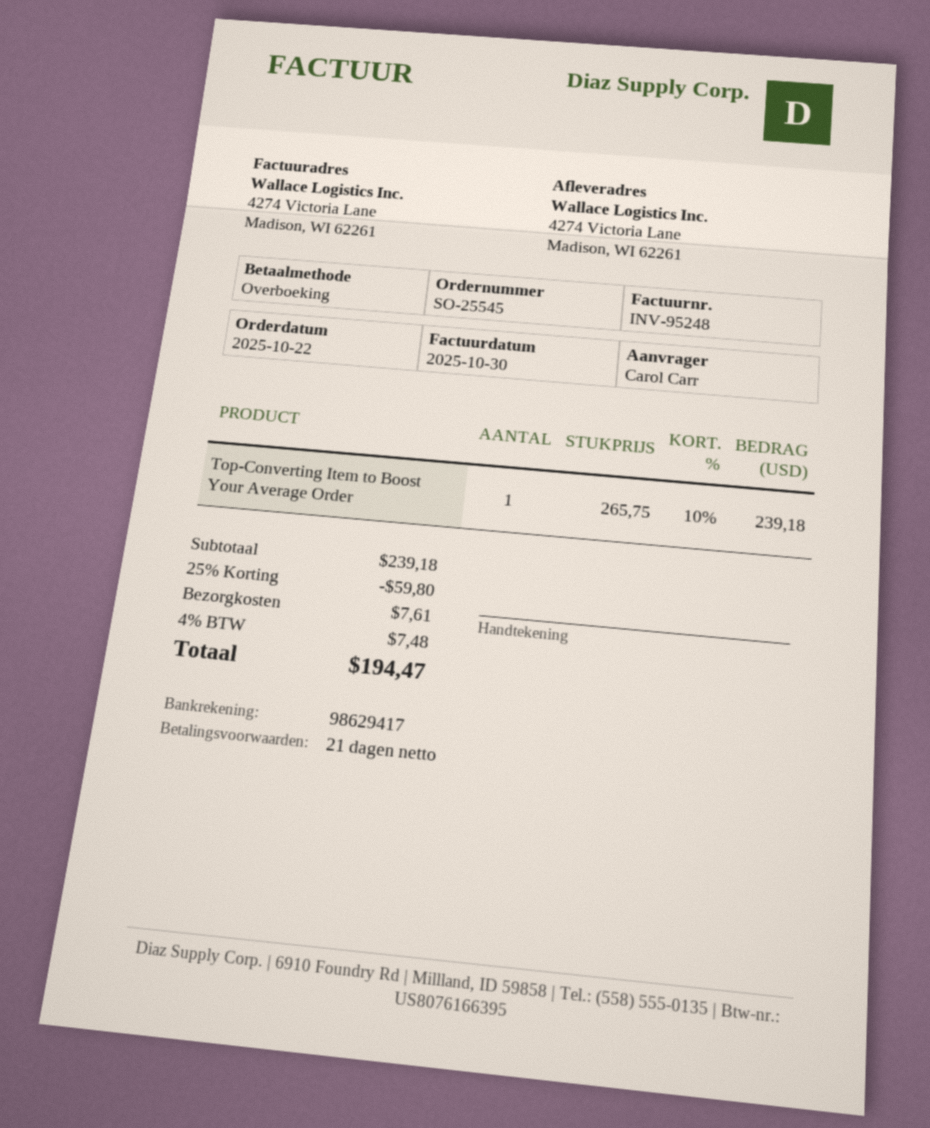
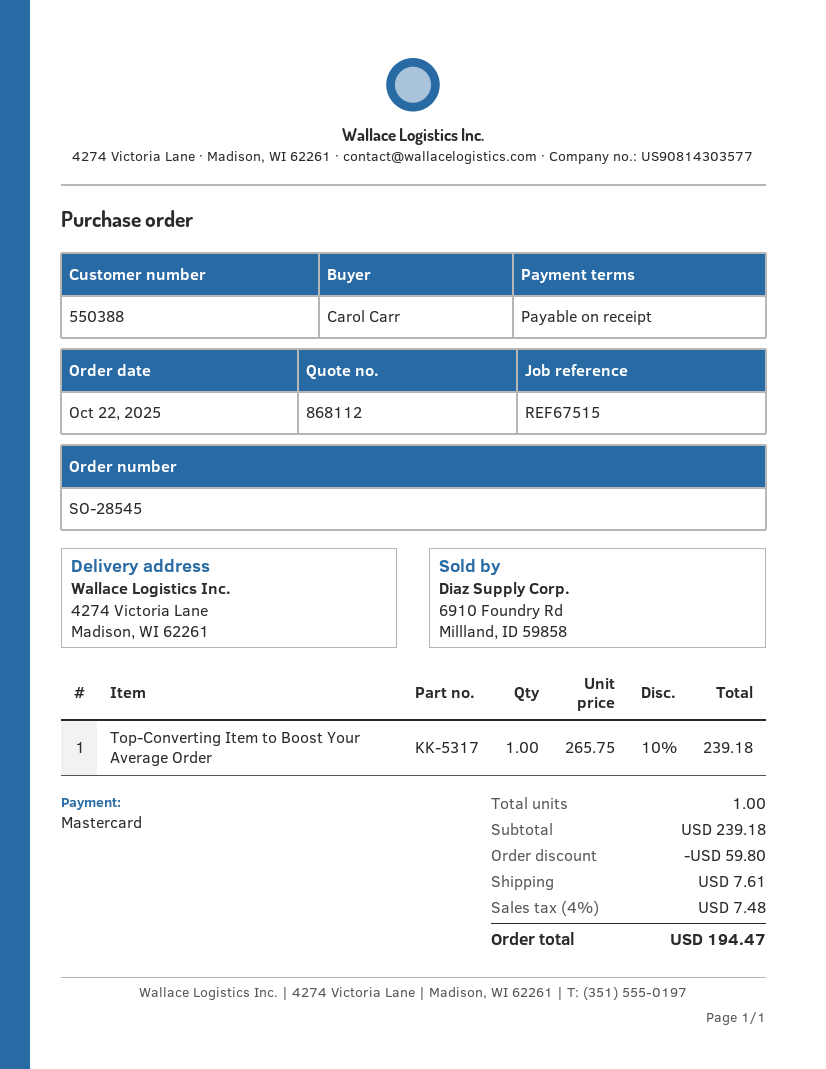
order number: SO-25545 -> SO-28545
payment terms: 21 days -> on receipt
payment method: bank transfer -> Mastercard

